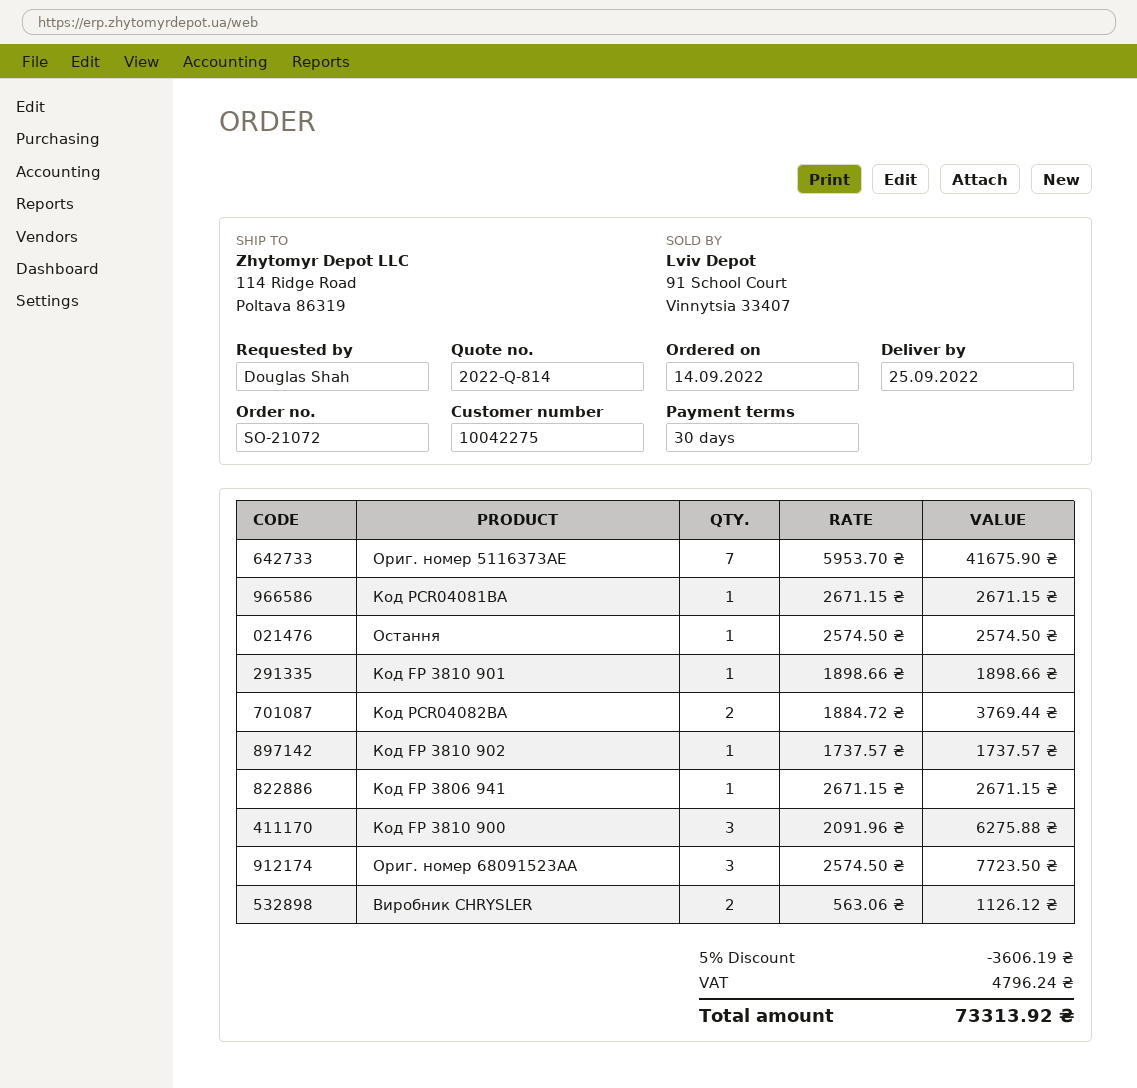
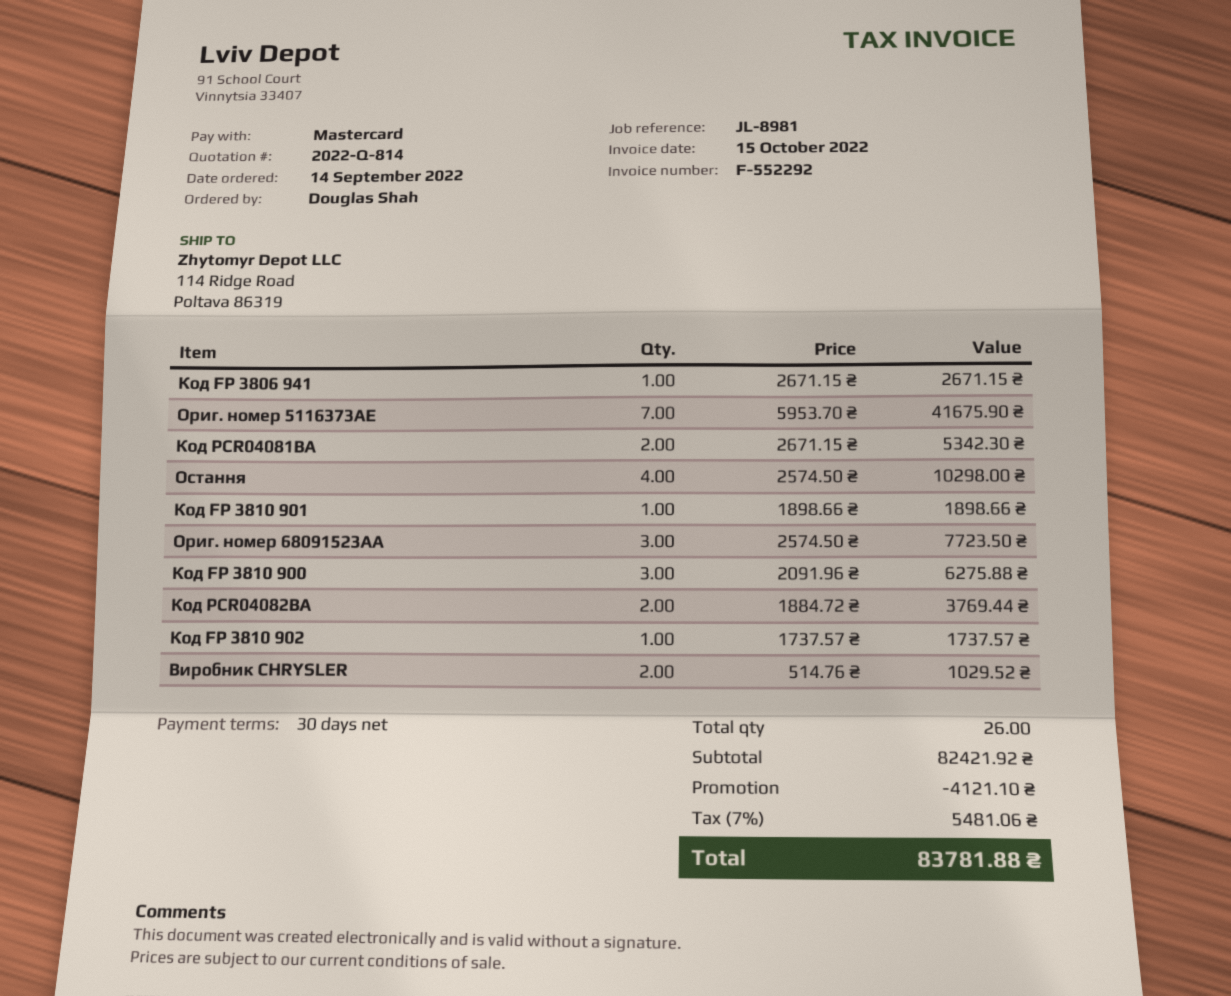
Код PCR04081BA: 1 x 2671.15 = 2671.15 -> 2 x 2671.15 = 5342.30
Остання: 1 x 2574.50 = 2574.50 -> 4 x 2574.50 = 10298.00
Виробник CHRYSLER: 2 x 563.06 = 1126.12 -> 2 x 514.76 = 1029.52
discount: 3606.19 -> 4121.10
tax: 4796.24 -> 5481.06
total: 73313.92 -> 83781.88

